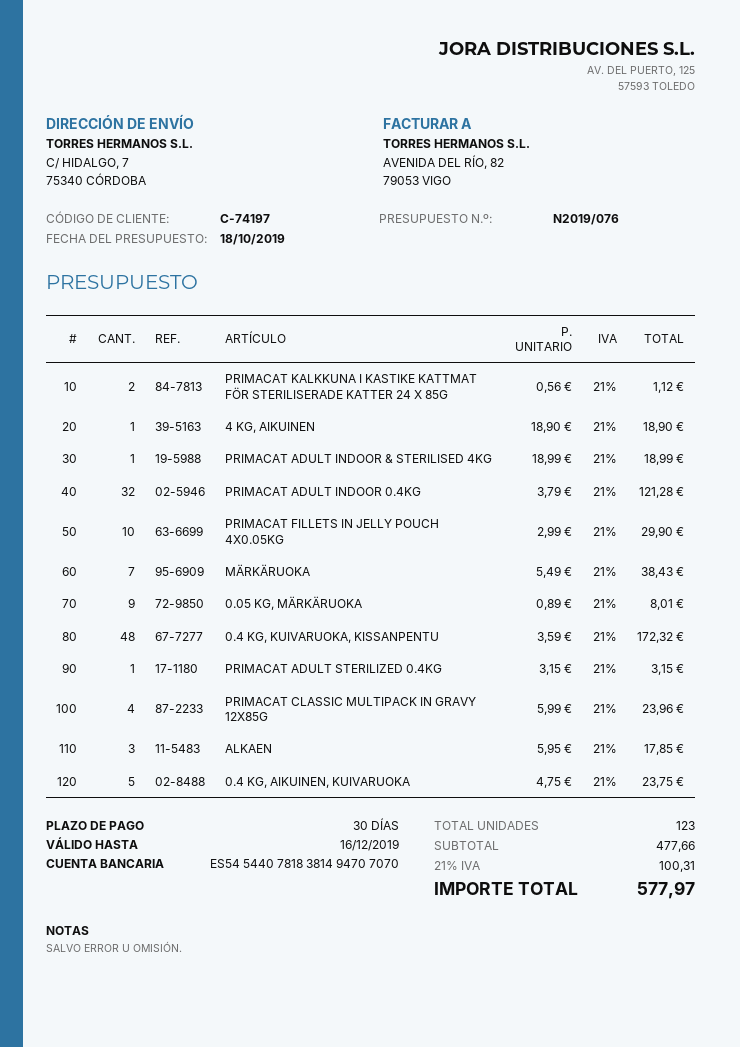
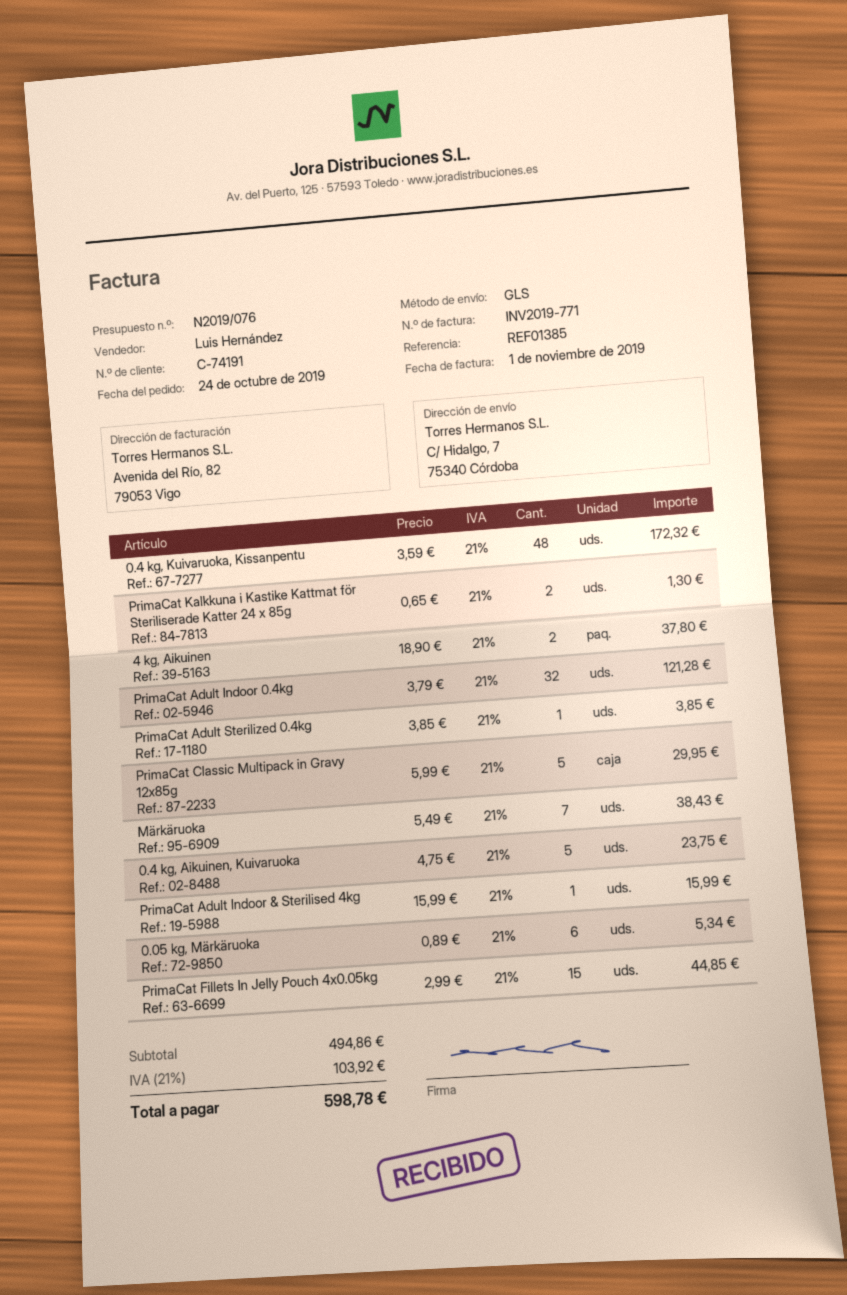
customer number: C-74197 -> C-74191
PRIMACAT KALKKUNA I KASTIKE KATTMAT FÖR STERILISERADE KATTER 24 X 85G: 2 x 0.56 = 1.12 -> 2 x 0.65 = 1.30
4 KG, AIKUINEN: 1 x 18.90 = 18.90 -> 2 x 18.90 = 37.80
PRIMACAT ADULT INDOOR & STERILISED 4KG: 1 x 18.99 = 18.99 -> 1 x 15.99 = 15.99
PRIMACAT FILLETS IN JELLY POUCH 4X0.05KG: 10 x 2.99 = 29.90 -> 15 x 2.99 = 44.85
0.05 KG, MÄRKÄRUOKA: 9 x 0.89 = 8.01 -> 6 x 0.89 = 5.34
PRIMACAT ADULT STERILIZED 0.4KG: 1 x 3.15 = 3.15 -> 1 x 3.85 = 3.85
PRIMACAT CLASSIC MULTIPACK IN GRAVY 12X85G: 4 x 5.99 = 23.96 -> 5 x 5.99 = 29.95
ALKAEN: 3 x 5.95 = 17.85 -> none
subtotal: 477.66 -> 494.86
tax: 21% = 100.31 -> 21% = 103.92
total: 577.97 -> 598.78

